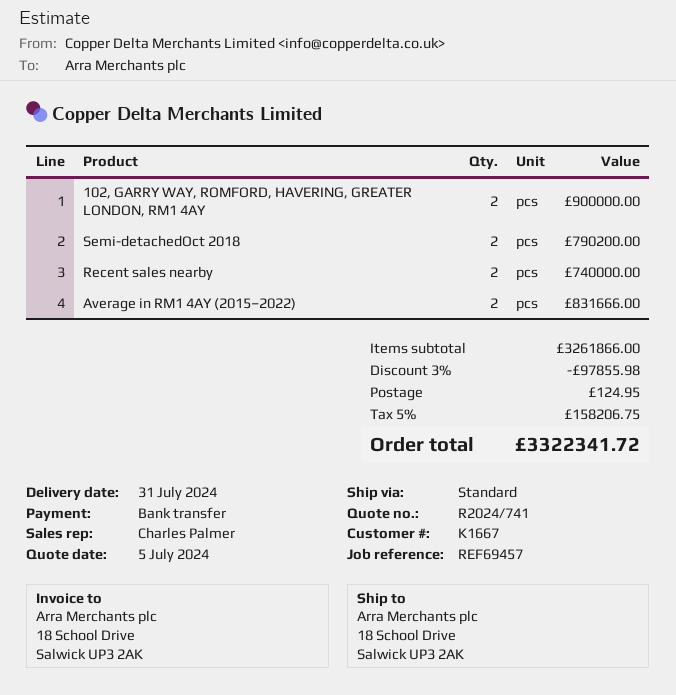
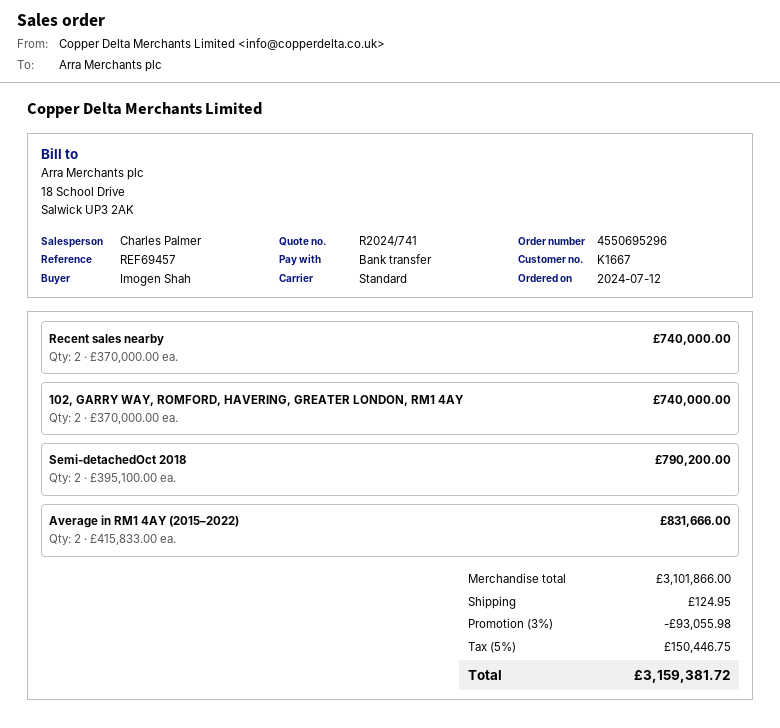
102, GARRY WAY, ROMFORD, HAVERING, GREATER LONDON, RM1 4AY: 2 for 900000.00 -> 2 for 740000.00
subtotal: 3261866.00 -> 3101866.00
discount: 3% = 97855.98 -> 3% = 93055.98
tax: 5% = 158206.75 -> 5% = 150446.75
total: 3322341.72 -> 3159381.72

